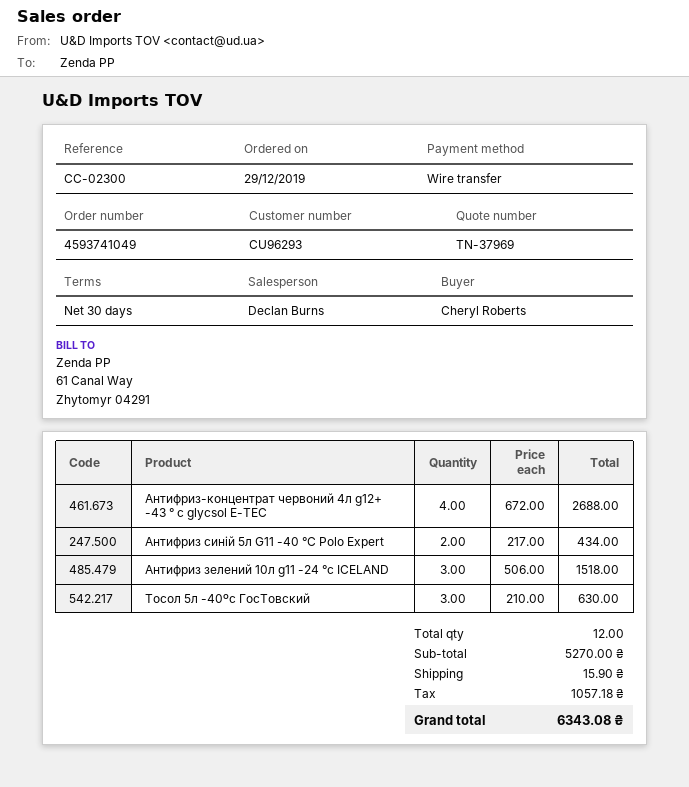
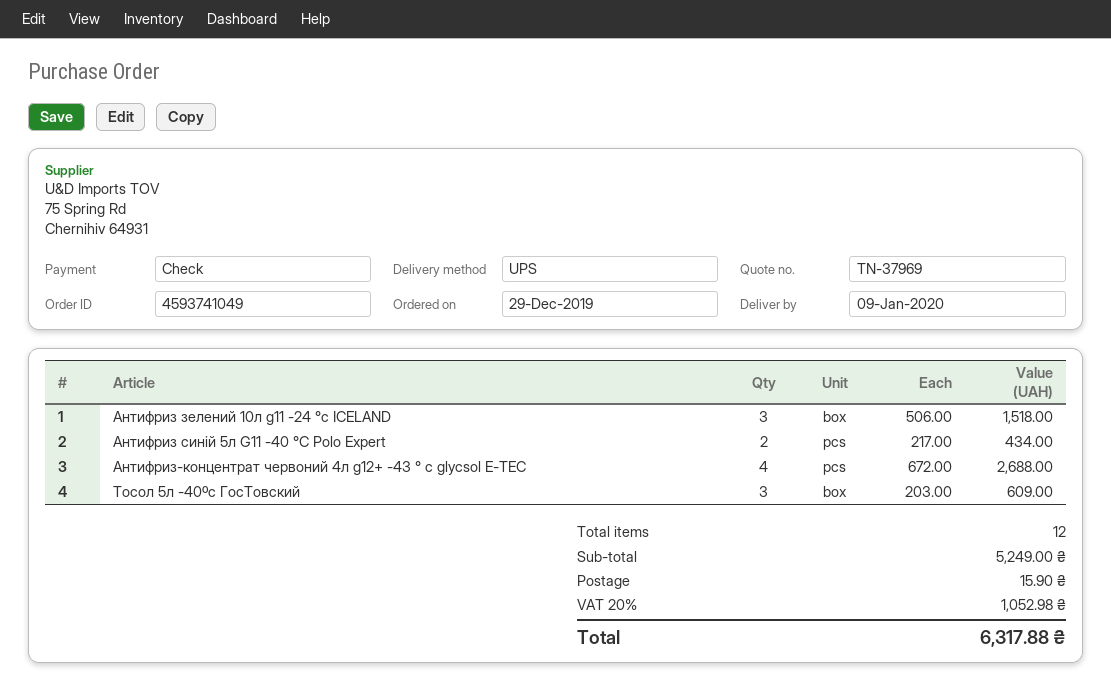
payment method: bank transfer -> cheque
Тосол 5л -40ºс ГосТовский: 3 x 210.00 = 630.00 -> 3 x 203.00 = 609.00
subtotal: 5270.00 -> 5249.00
tax: 1057.18 -> 1052.98
total: 6343.08 -> 6317.88

